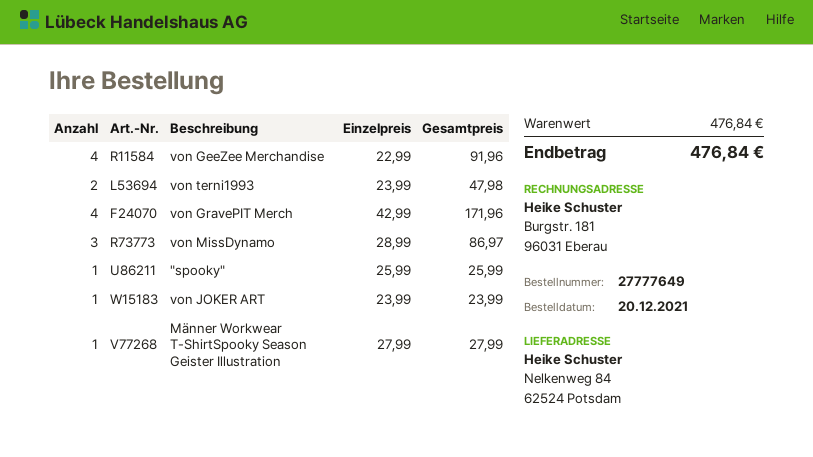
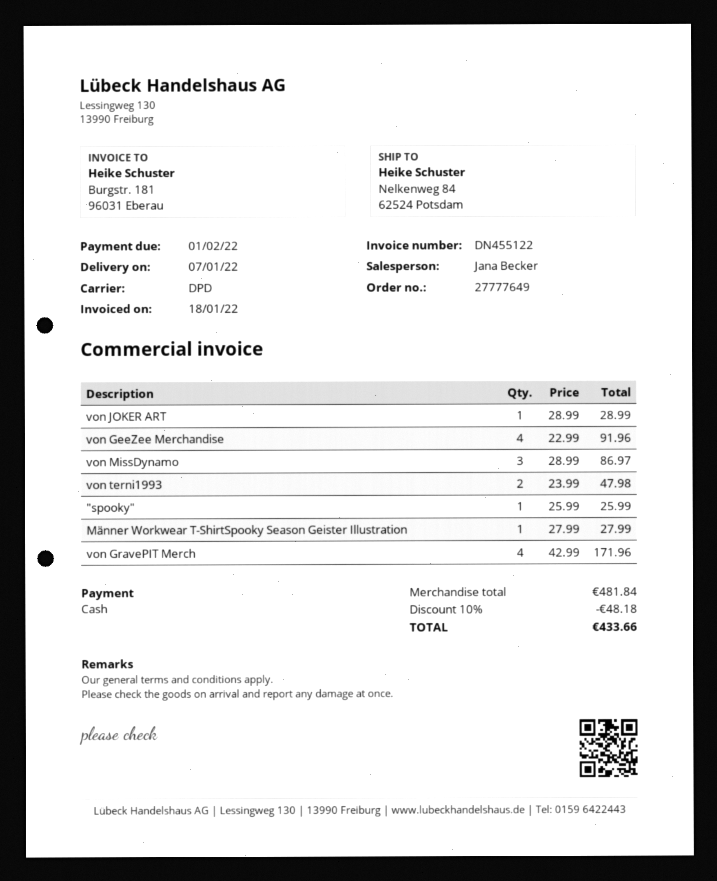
von JOKER ART: 1 x 23.99 = 23.99 -> 1 x 28.99 = 28.99
subtotal: 476.84 -> 481.84
discount: none -> 10% = 48.18
total: 476.84 -> 433.66

